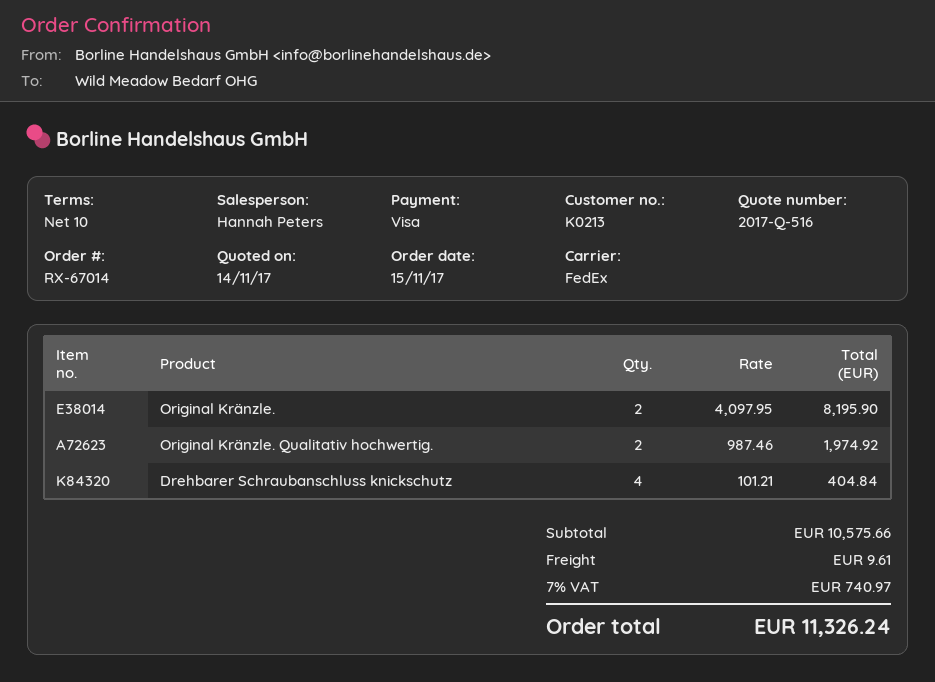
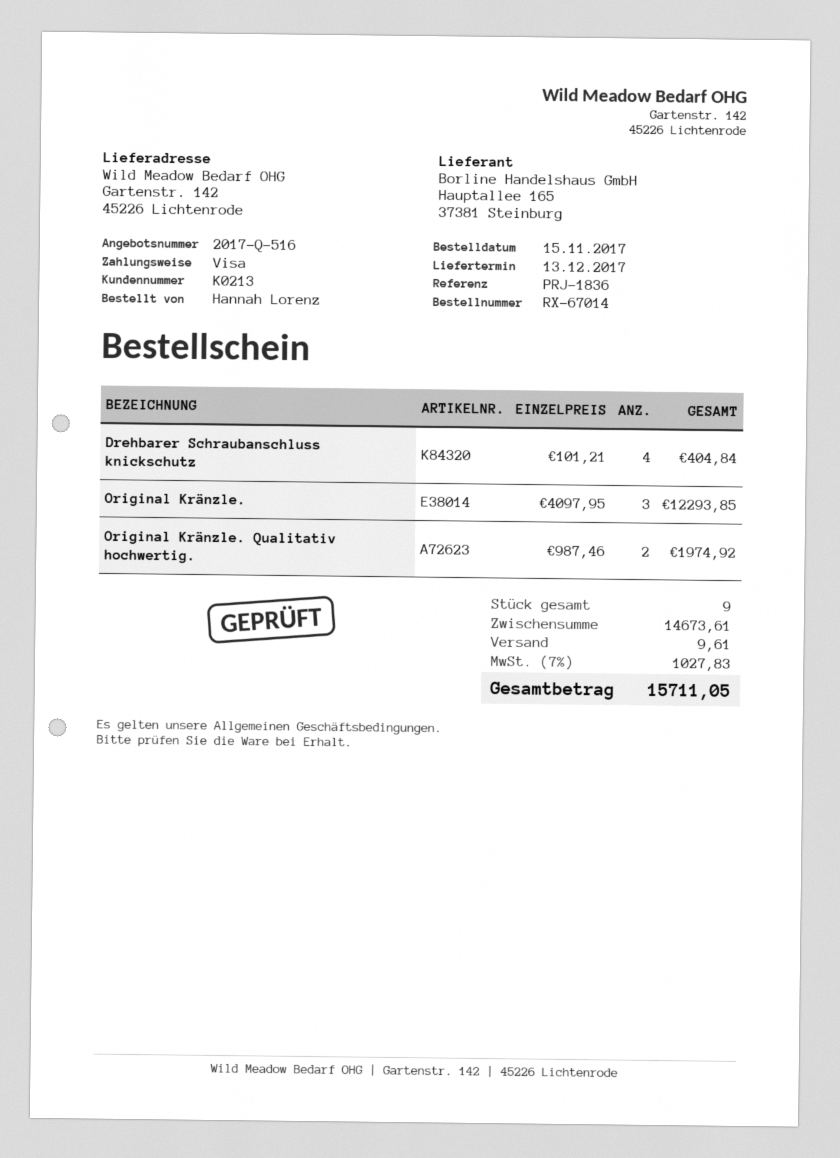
Original Kränzle.: 2 x 4097.95 = 8195.90 -> 3 x 4097.95 = 12293.85
subtotal: 10575.66 -> 14673.61
tax: 7% = 740.97 -> 7% = 1027.83
total: 11326.24 -> 15711.05

